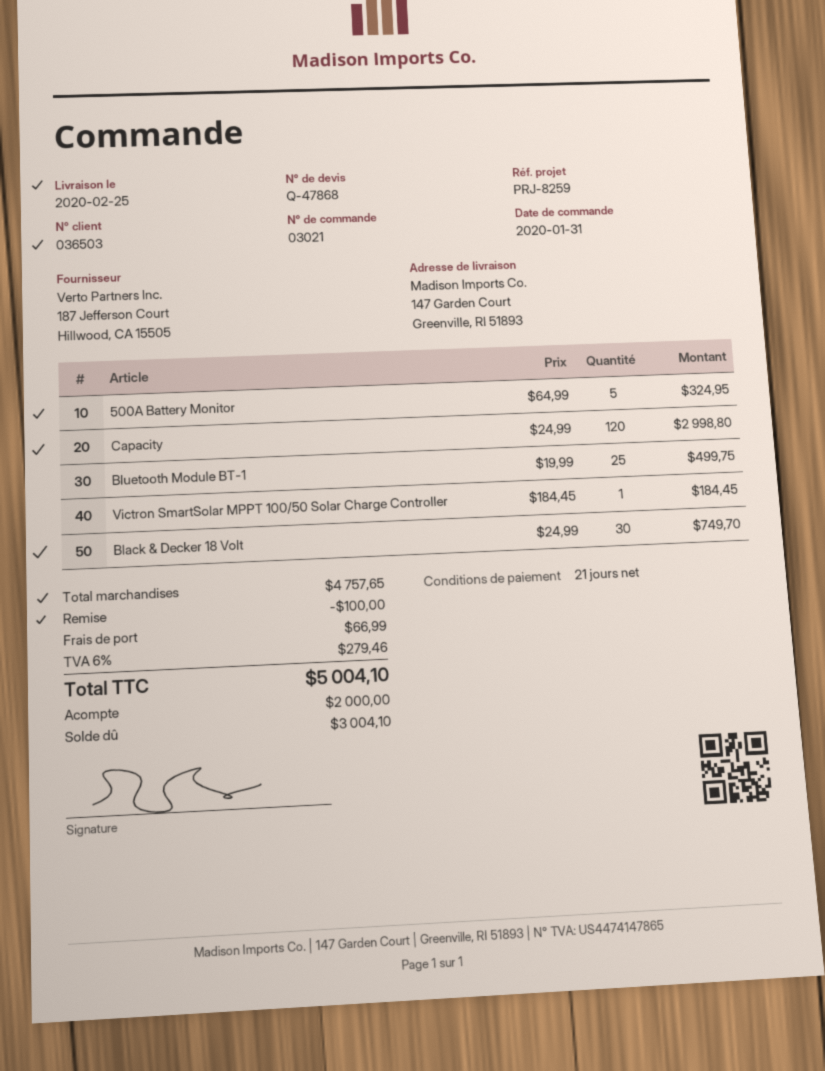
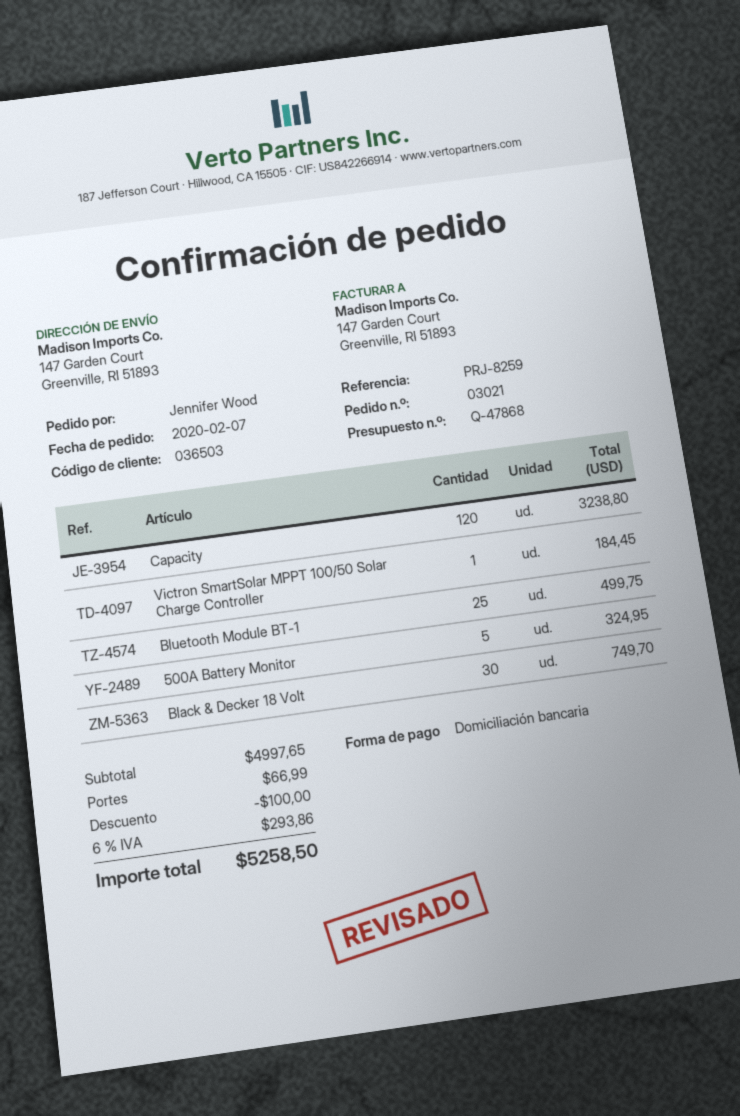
order date: 2020-01-31 -> 2020-02-07
Capacity: 120 for 2998.80 -> 120 for 3238.80
subtotal: 4757.65 -> 4997.65
tax: 6% = 279.46 -> 6% = 293.86
total: 5004.10 -> 5258.50

